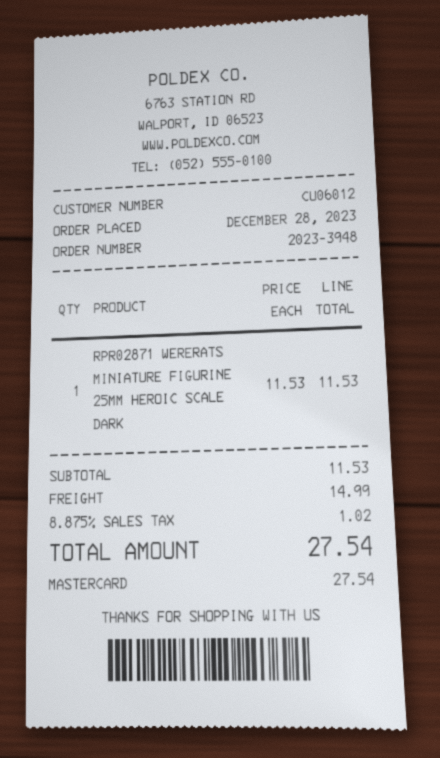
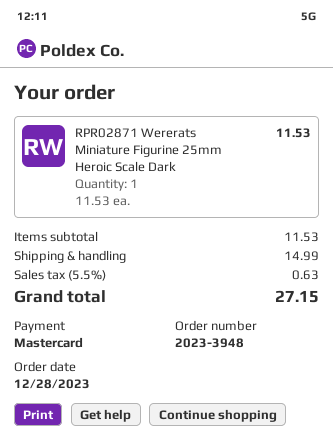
tax: 8.875% = 1.02 -> 5.5% = 0.63
total: 27.54 -> 27.15

